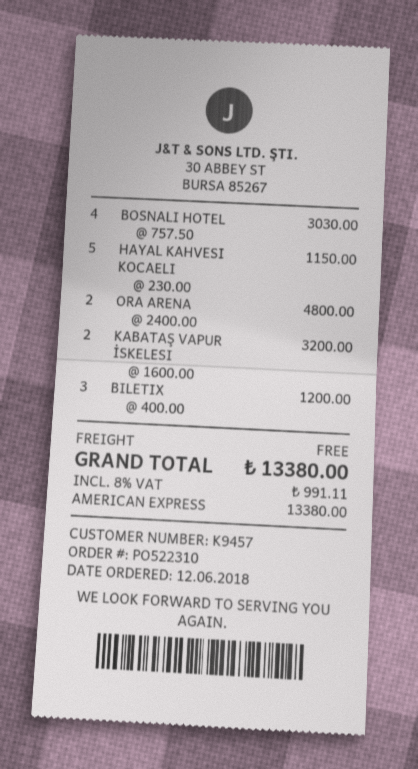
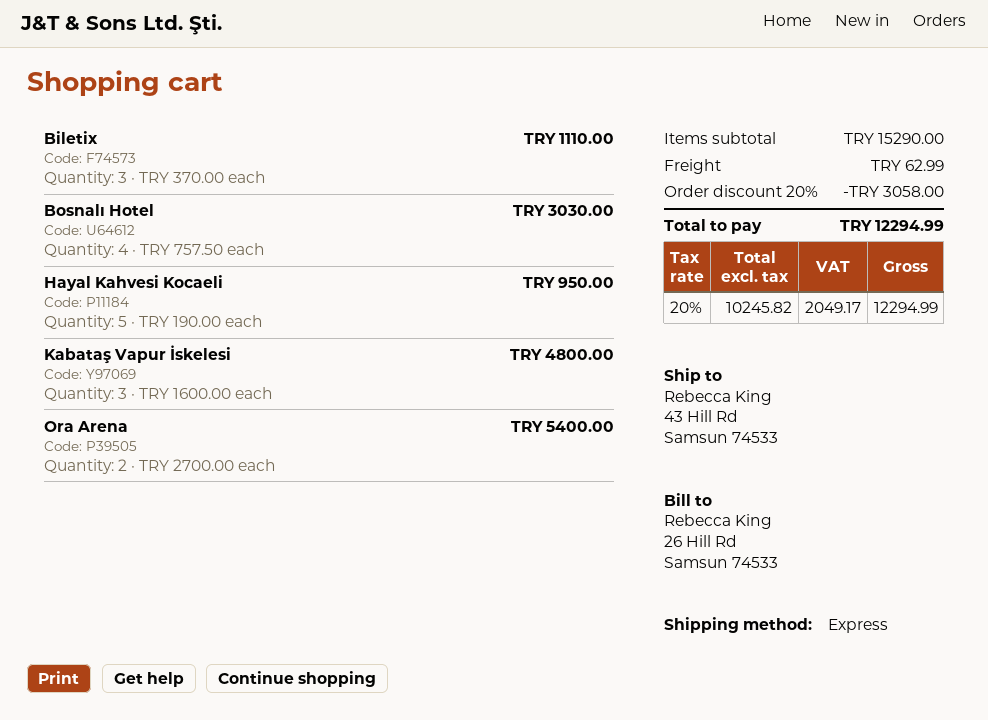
HAYAL KAHVESI KOCAELI: 5 x 230.00 = 1150.00 -> 5 x 190.00 = 950.00
ORA ARENA: 2 x 2400.00 = 4800.00 -> 2 x 2700.00 = 5400.00
KABATAŞ VAPUR İSKELESI: 2 x 1600.00 = 3200.00 -> 3 x 1600.00 = 4800.00
BILETIX: 3 x 400.00 = 1200.00 -> 3 x 370.00 = 1110.00
discount: none -> 20% = 3058.00
shipping: 0.00 -> 62.99
tax: 8% = 991.11 -> 20% = 2049.17
total: 13380.00 -> 12294.99

